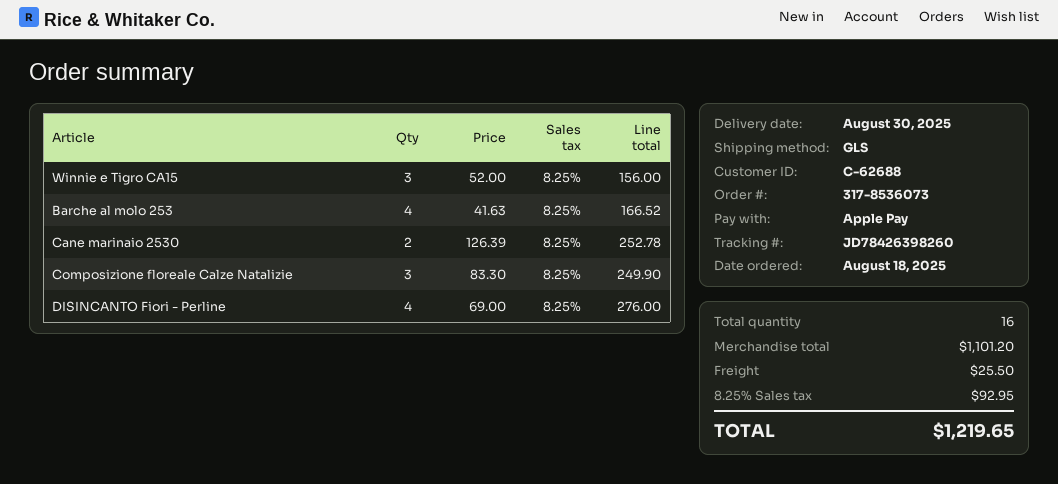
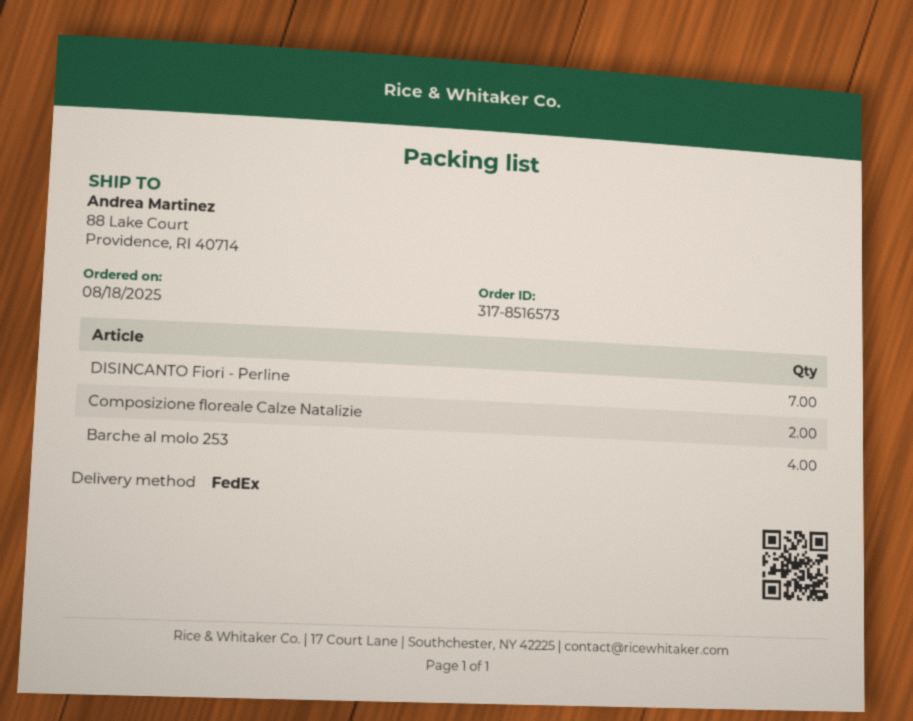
order number: 317-8536073 -> 317-8516573
shipping method: GLS -> FedEx
Winnie e Tigro CA15: 3 -> none
Cane marinaio 2530: 2 -> none
Composizione floreale Calze Natalizie: 3 -> 2
DISINCANTO Fiori - Perline: 4 -> 7

